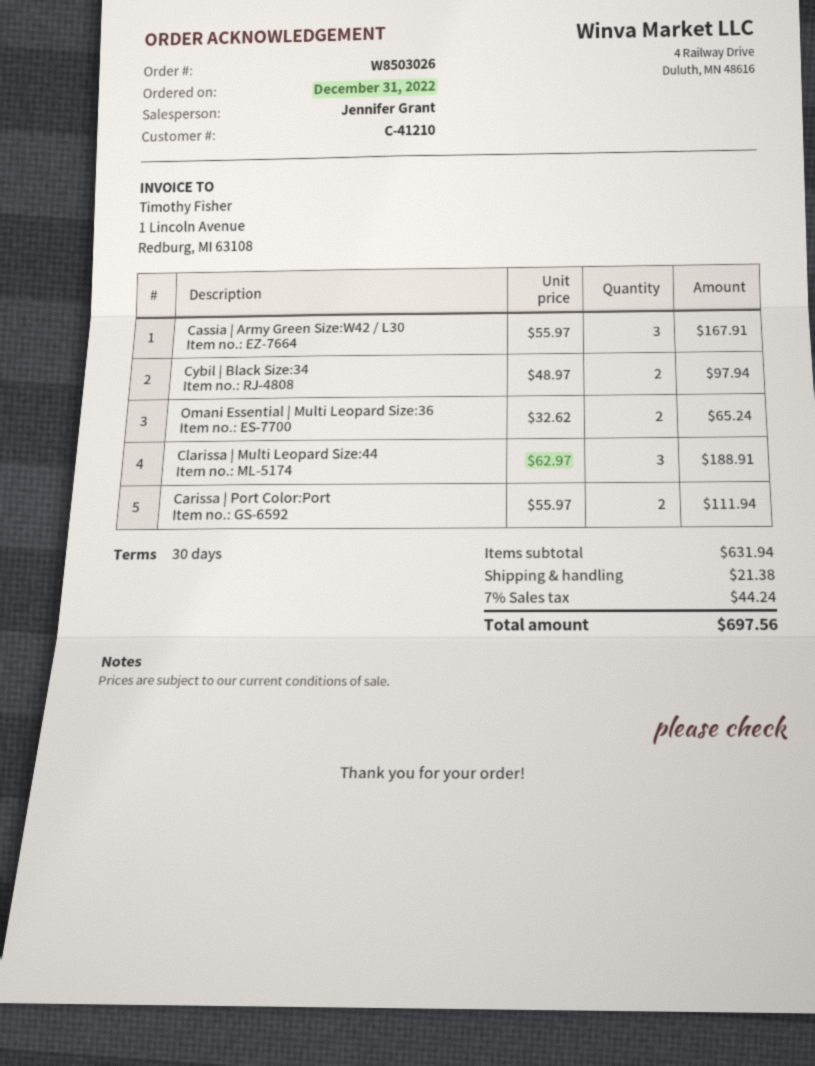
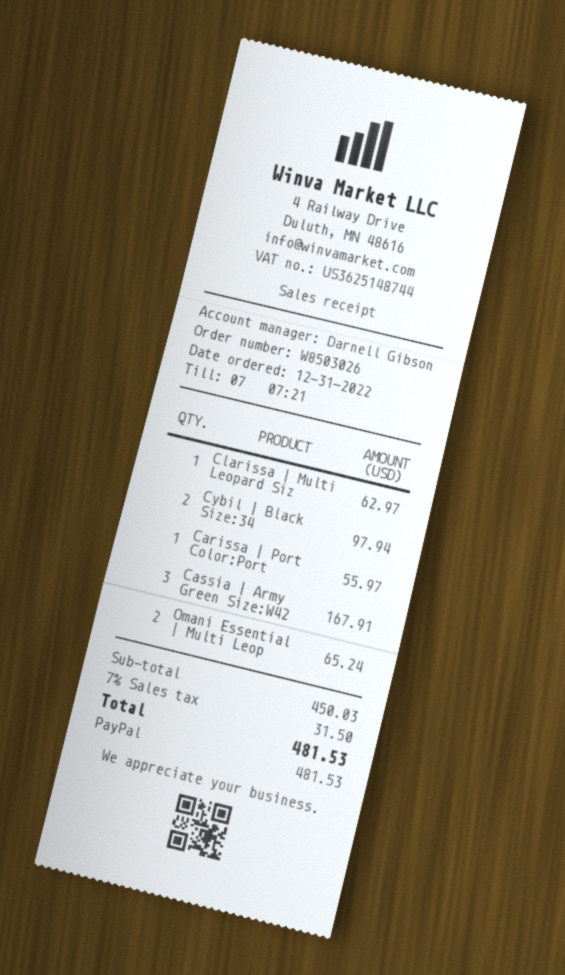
sales rep: Jennifer Grant -> Darnell Gibson
Clarissa | Multi Leopard Size:44: 3 for 188.91 -> 1 for 62.97
Carissa | Port Color:Port: 2 for 111.94 -> 1 for 55.97
subtotal: 631.94 -> 450.03
shipping: 21.38 -> none
tax: 7% = 44.24 -> 7% = 31.50
total: 697.56 -> 481.53

